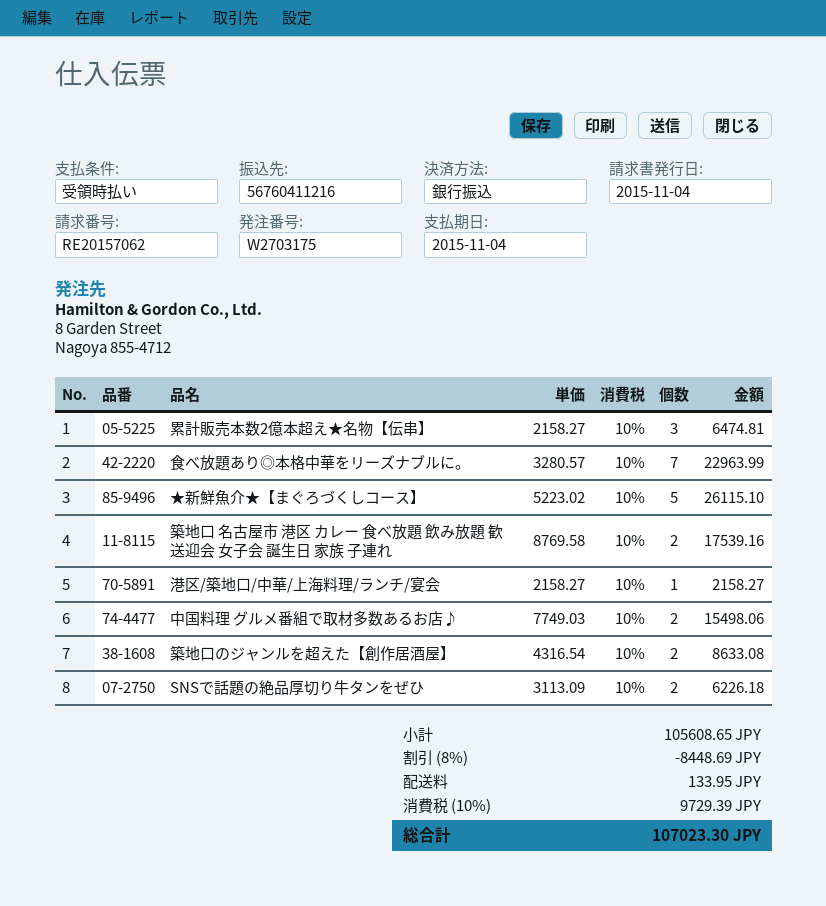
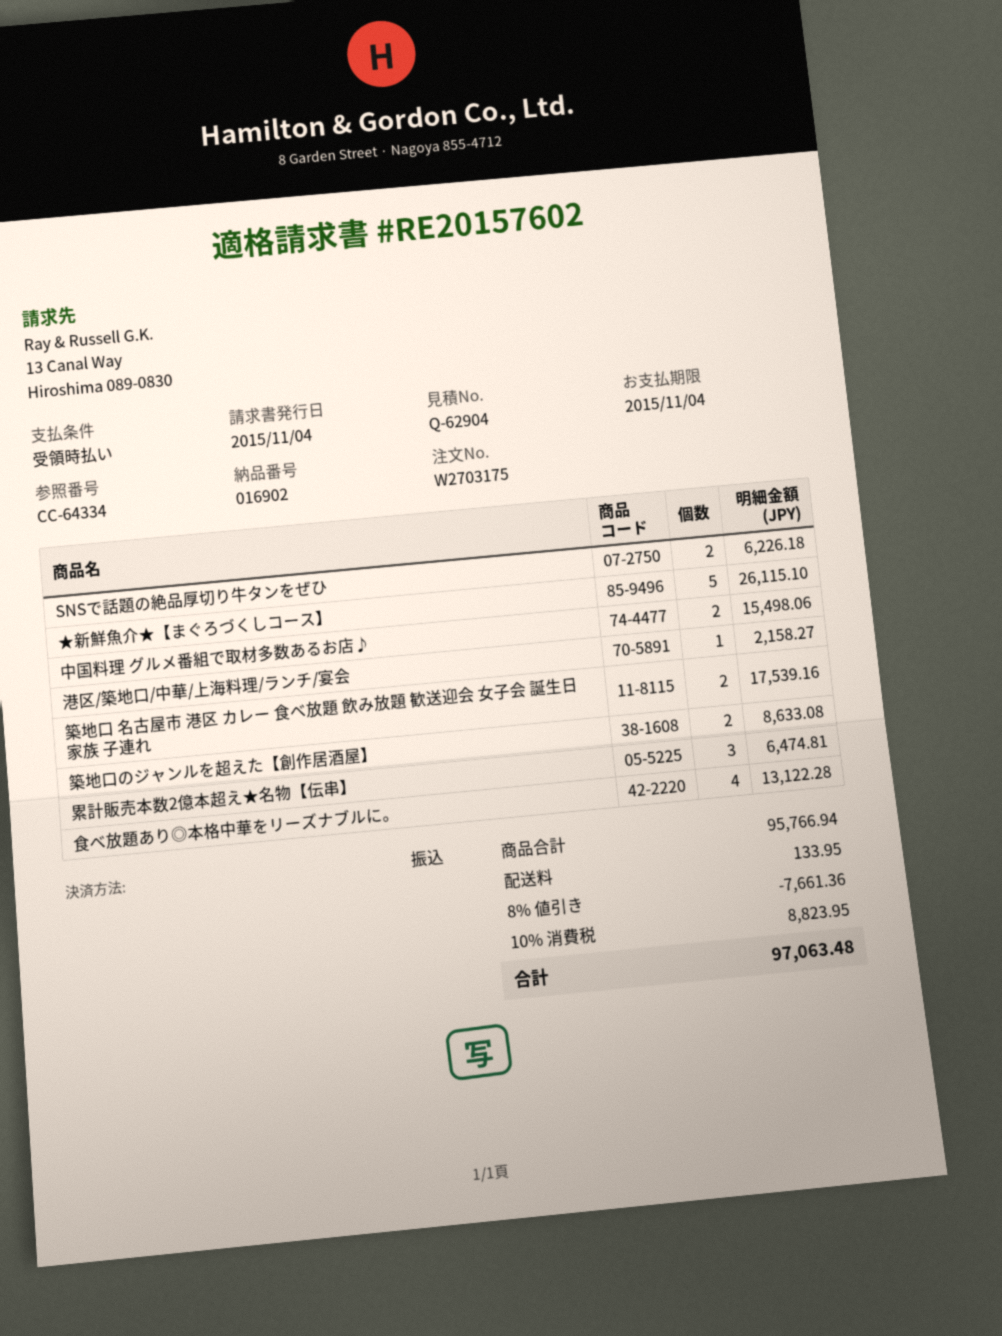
invoice number: RE20157062 -> RE20157602
食べ放題あり◎本格中華をリーズナブルに。: 7 for 22963.99 -> 4 for 13122.28
subtotal: 105608.65 -> 95766.94
discount: 8% = 8448.69 -> 8% = 7661.36
tax: 10% = 9729.39 -> 10% = 8823.95
total: 107023.30 -> 97063.48

